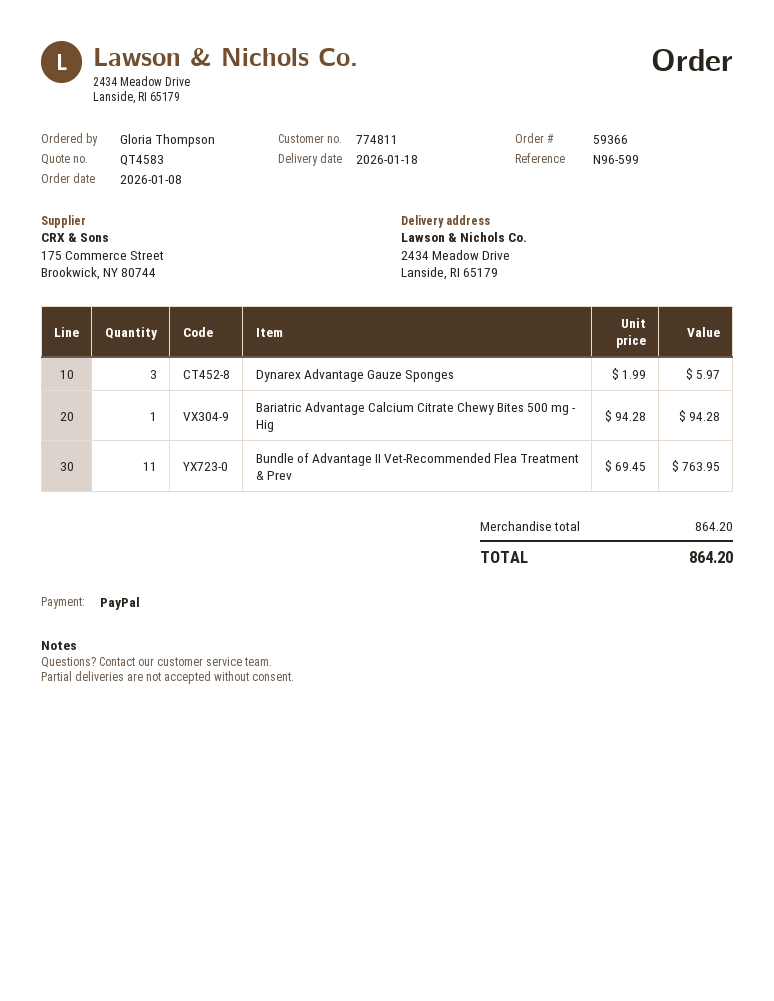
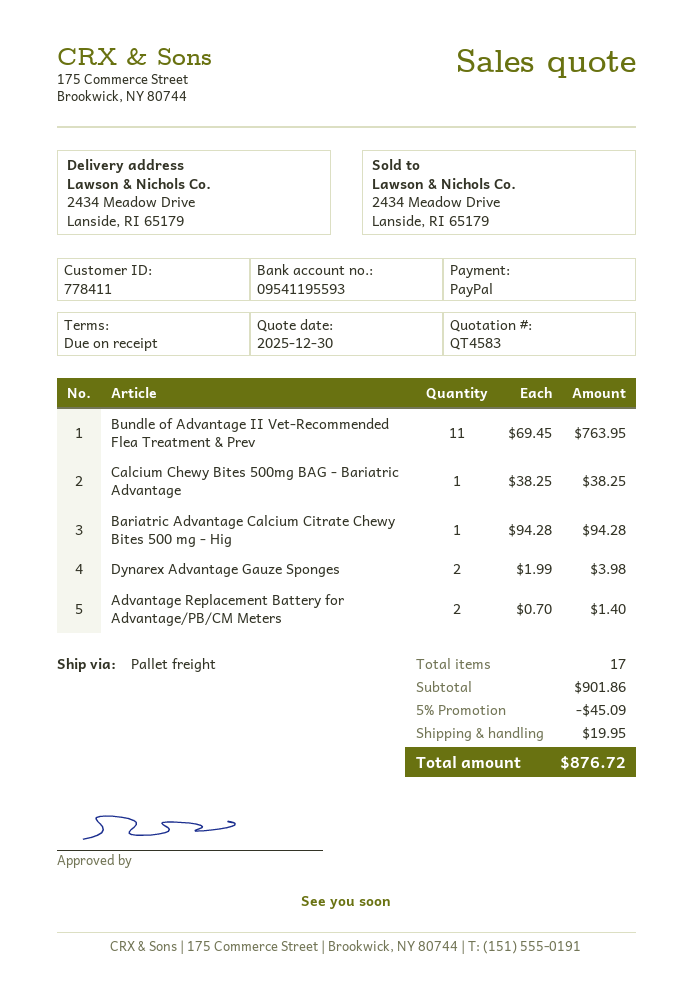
customer number: 774811 -> 778411
Dynarex Advantage Gauze Sponges: 3 x 1.99 = 5.97 -> 2 x 1.99 = 3.98
Calcium Chewy Bites 500mg BAG - Bariatric Advantage: none -> 1 x 38.25 = 38.25
Advantage Replacement Battery for Advantage/PB/CM Meters: none -> 2 x 0.70 = 1.40
subtotal: 864.20 -> 901.86
discount: none -> 5% = 45.09
shipping: none -> 19.95
total: 864.20 -> 876.72

